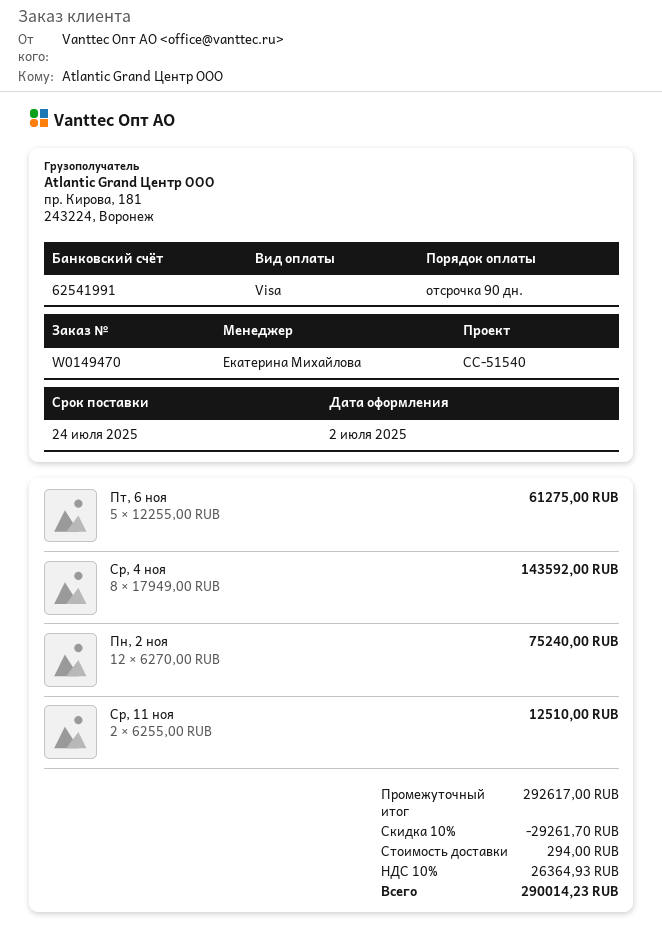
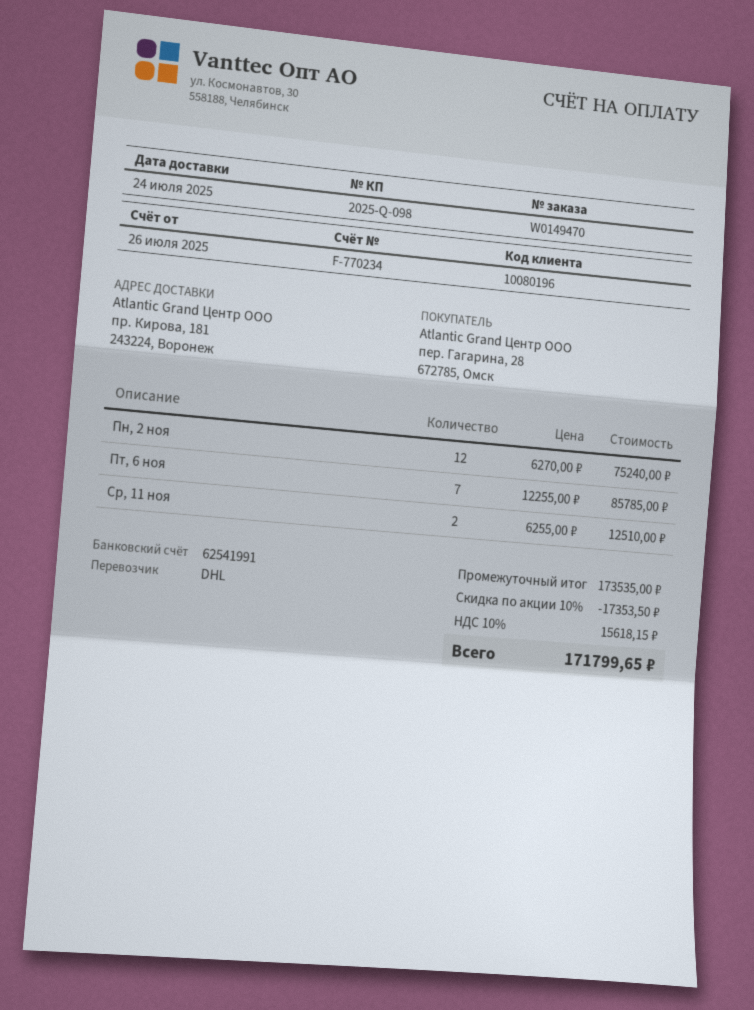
Пт, 6 ноя: 5 x 12255.00 = 61275.00 -> 7 x 12255.00 = 85785.00
Ср, 4 ноя: 8 x 17949.00 = 143592.00 -> none
subtotal: 292617.00 -> 173535.00
discount: 10% = 29261.70 -> 10% = 17353.50
shipping: 294.00 -> none
tax: 10% = 26364.93 -> 10% = 15618.15
total: 290014.23 -> 171799.65

